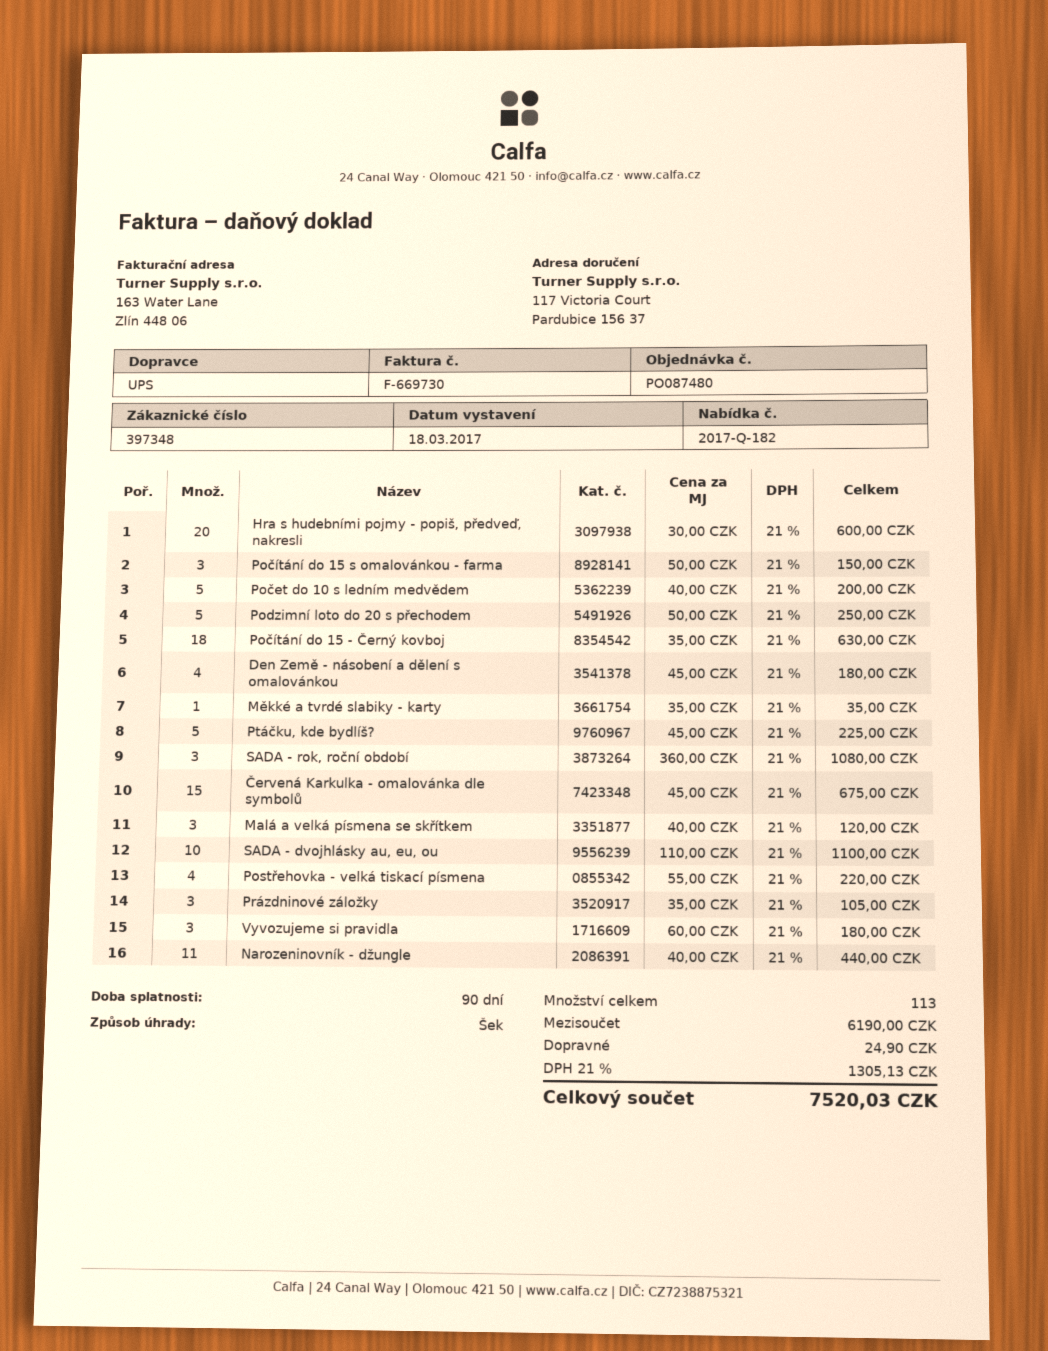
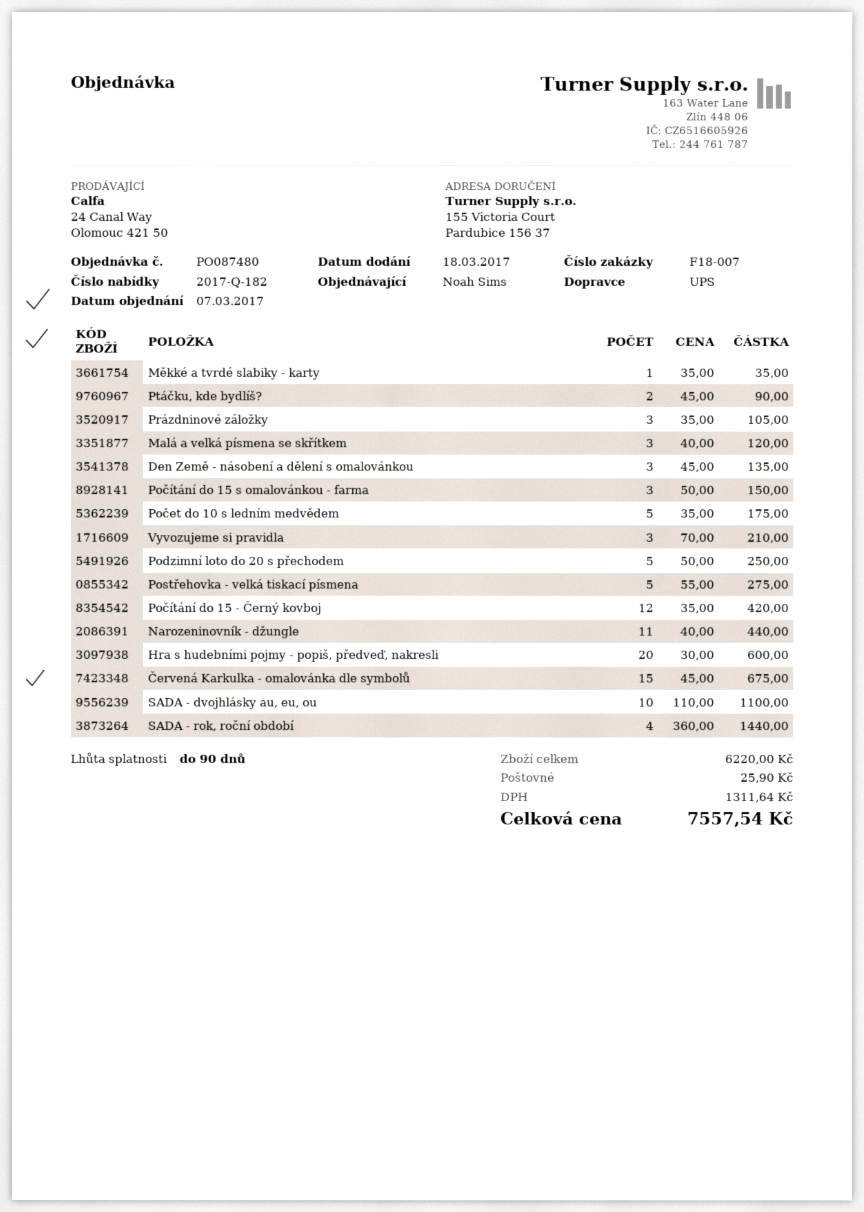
ship to: 117 Victoria Court, Pardubice 156 37 -> 155 Victoria Court, Pardubice 156 37
Počet do 10 s ledním medvědem: 5 x 40.00 = 200.00 -> 5 x 35.00 = 175.00
Počítání do 15 - Černý kovboj: 18 x 35.00 = 630.00 -> 12 x 35.00 = 420.00
Den Země - násobení a dělení s omalovánkou: 4 x 45.00 = 180.00 -> 3 x 45.00 = 135.00
Ptáčku, kde bydlíš?: 5 x 45.00 = 225.00 -> 2 x 45.00 = 90.00
SADA - rok, roční období: 3 x 360.00 = 1080.00 -> 4 x 360.00 = 1440.00
Postřehovka - velká tiskací písmena: 4 x 55.00 = 220.00 -> 5 x 55.00 = 275.00
Vyvozujeme si pravidla: 3 x 60.00 = 180.00 -> 3 x 70.00 = 210.00
subtotal: 6190.00 -> 6220.00
shipping: 24.90 -> 25.90
tax: 1305.13 -> 1311.64
total: 7520.03 -> 7557.54

